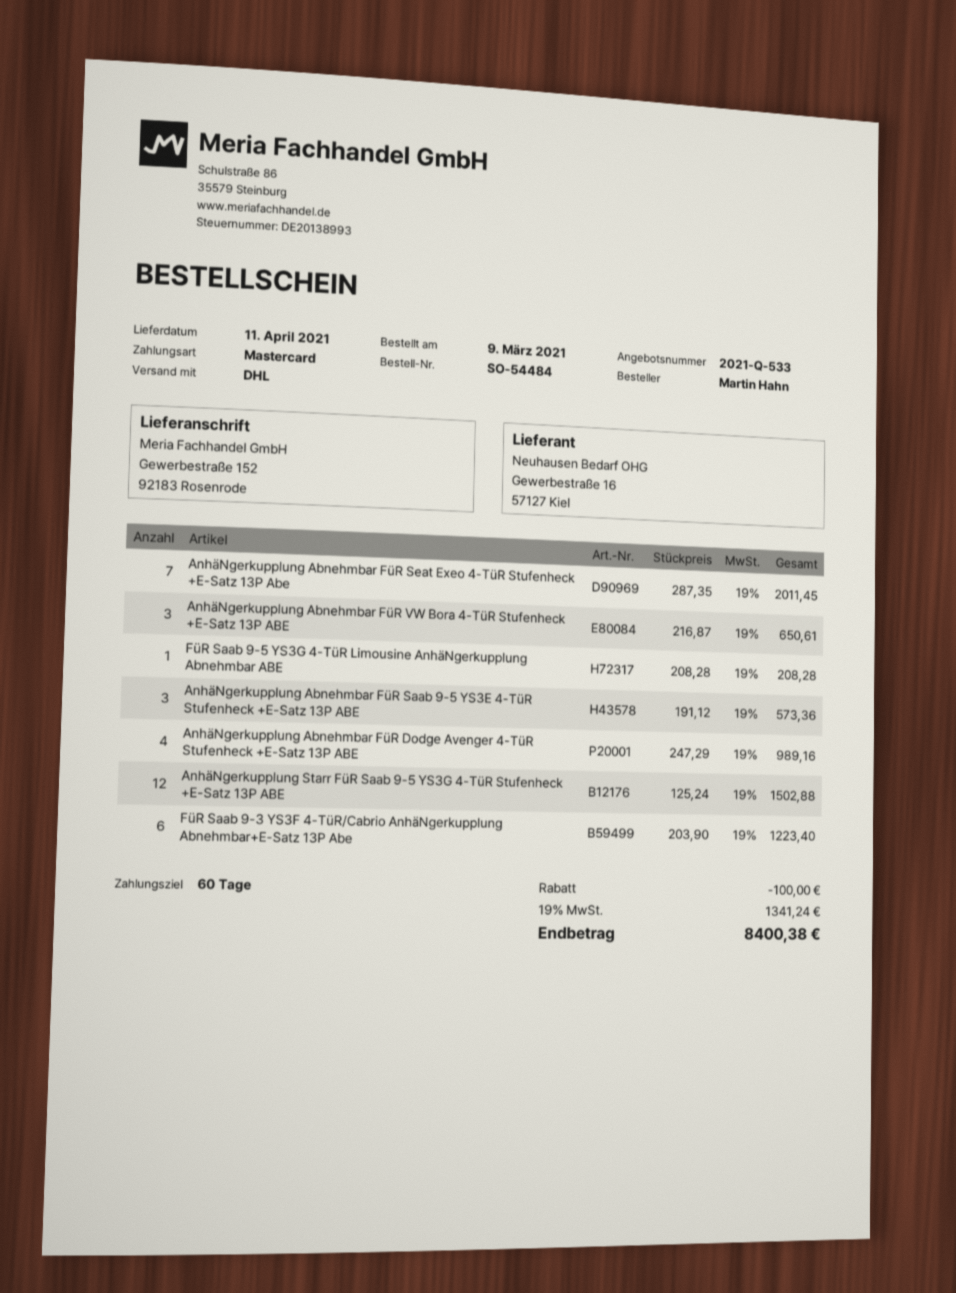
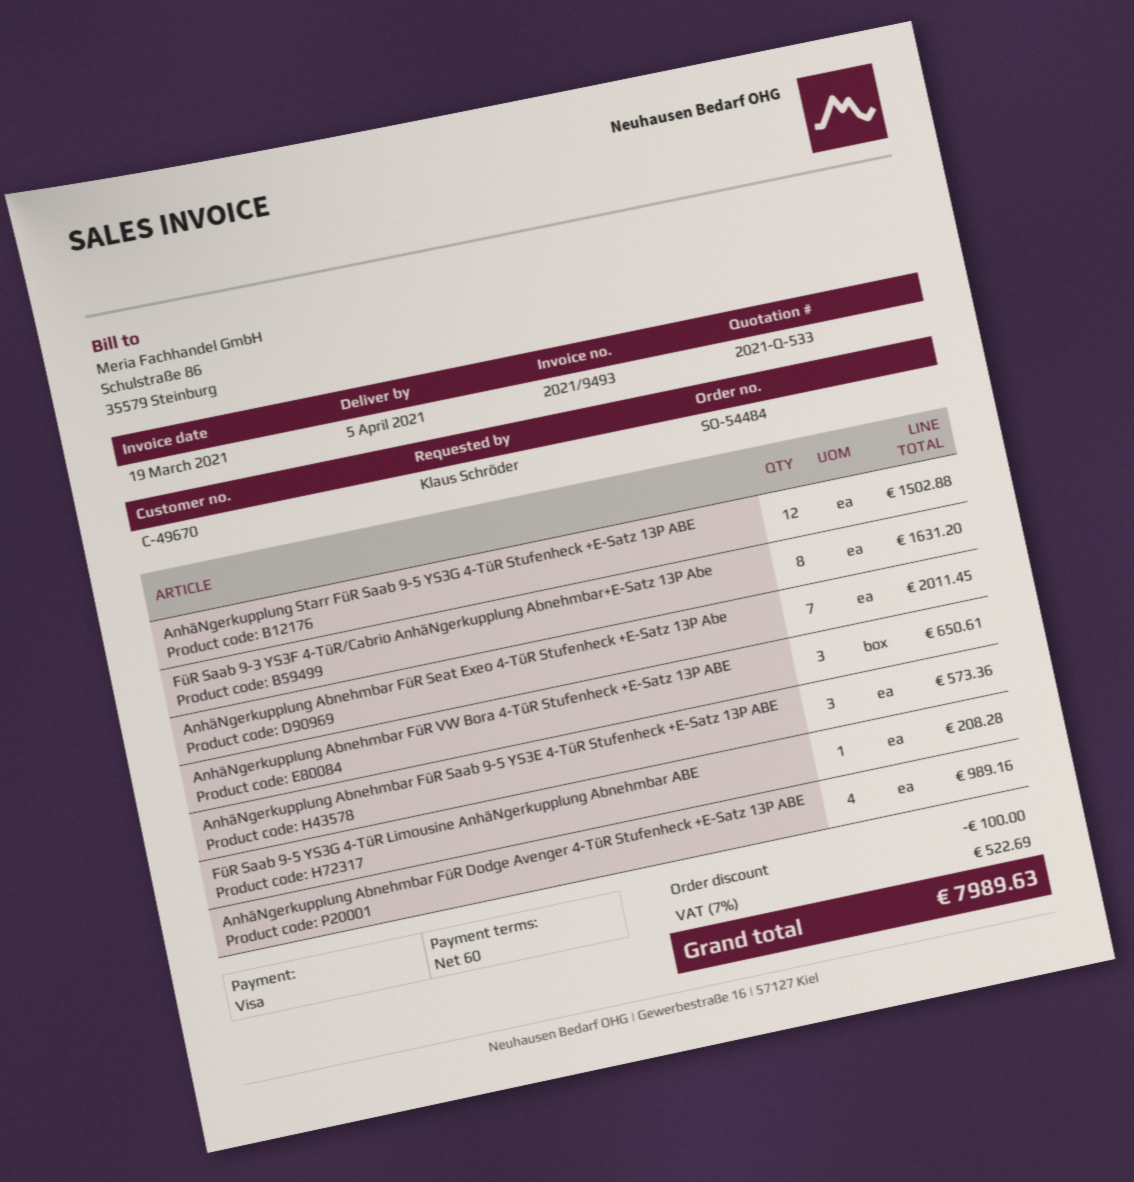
delivery date: 2021-04-11 -> 2021-04-05
ordered by: Martin Hahn -> Klaus Schröder
payment method: Mastercard -> Visa
FüR Saab 9-3 YS3F 4-TüR/Cabrio AnhäNgerkupplung Abnehmbar+E-Satz 13P Abe: 6 for 1223.40 -> 8 for 1631.20
tax: 19% = 1341.24 -> 7% = 522.69
total: 8400.38 -> 7989.63

